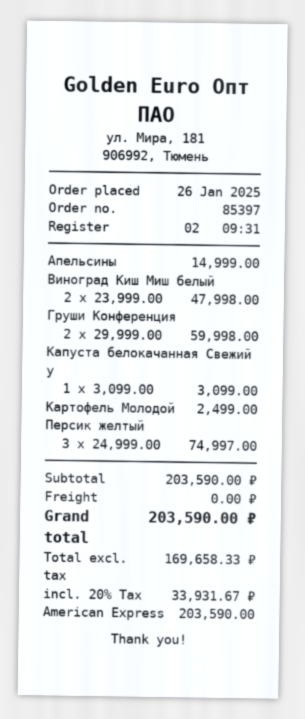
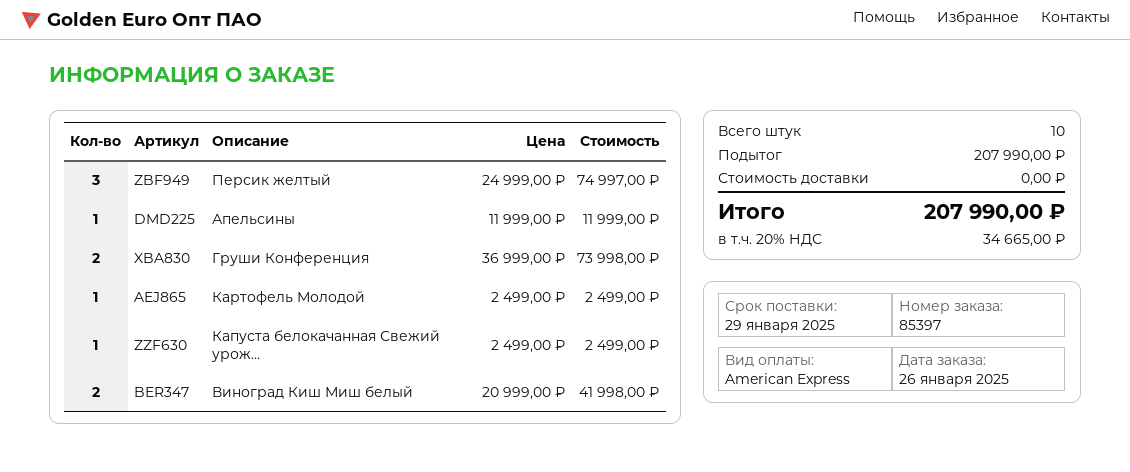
Апельсины: 1 x 14999.00 = 14999.00 -> 1 x 11999.00 = 11999.00
Виноград Киш Миш белый: 2 x 23999.00 = 47998.00 -> 2 x 20999.00 = 41998.00
Груши Конференция: 2 x 29999.00 = 59998.00 -> 2 x 36999.00 = 73998.00
Капуста белокачанная Свежий у: 1 x 3099.00 = 3099.00 -> 1 x 2499.00 = 2499.00
subtotal: 203590.00 -> 207990.00
tax: 20% = 33931.67 -> 20% = 34665.00
total: 203590.00 -> 207990.00

